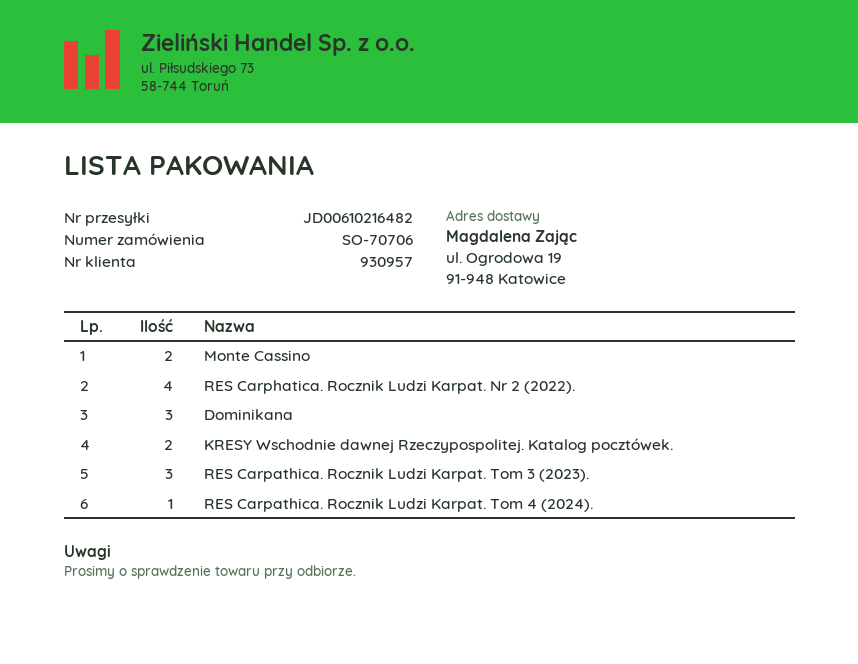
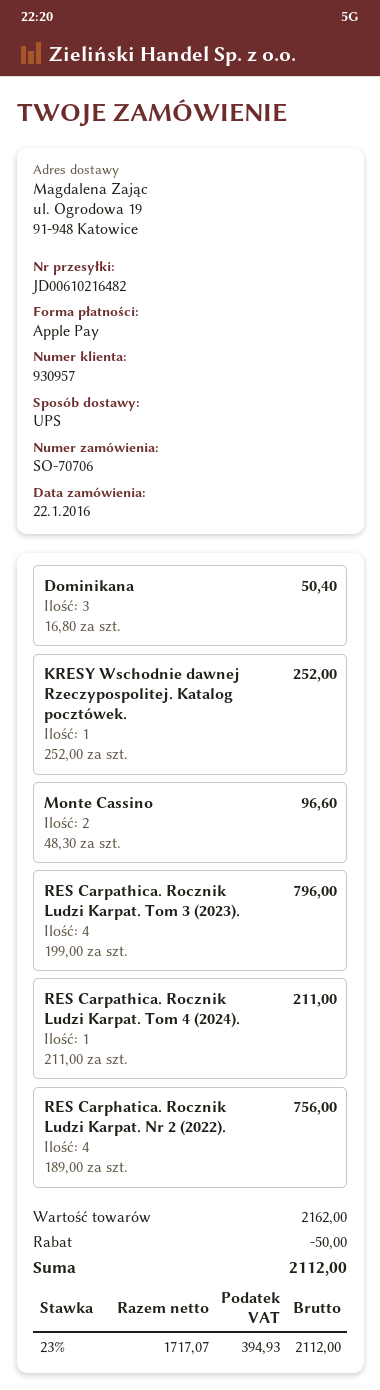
KRESY Wschodnie dawnej Rzeczypospolitej. Katalog pocztówek.: 2 -> 1
RES Carpathica. Rocznik Ludzi Karpat. Tom 3 (2023).: 3 -> 4

